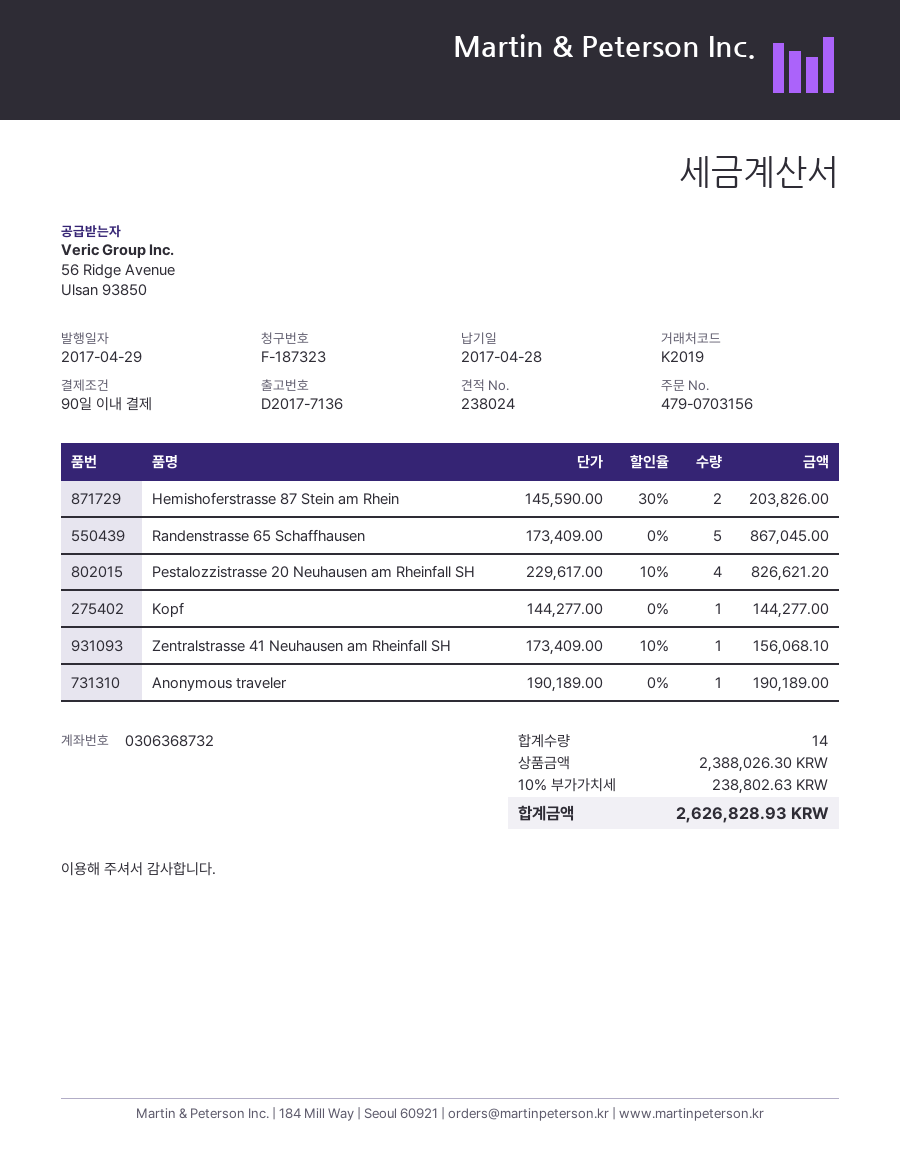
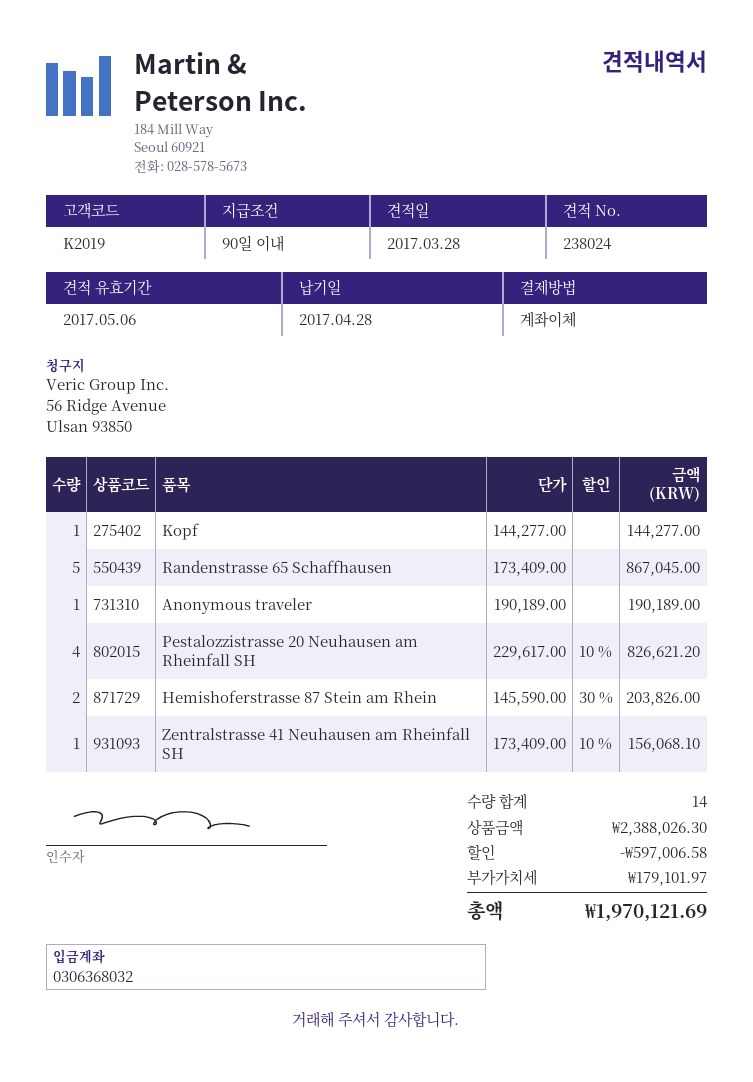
bank account: 0306368732 -> 0306368032
discount: none -> 597006.58
tax: 238802.63 -> 179101.97
total: 2626828.93 -> 1970121.69

